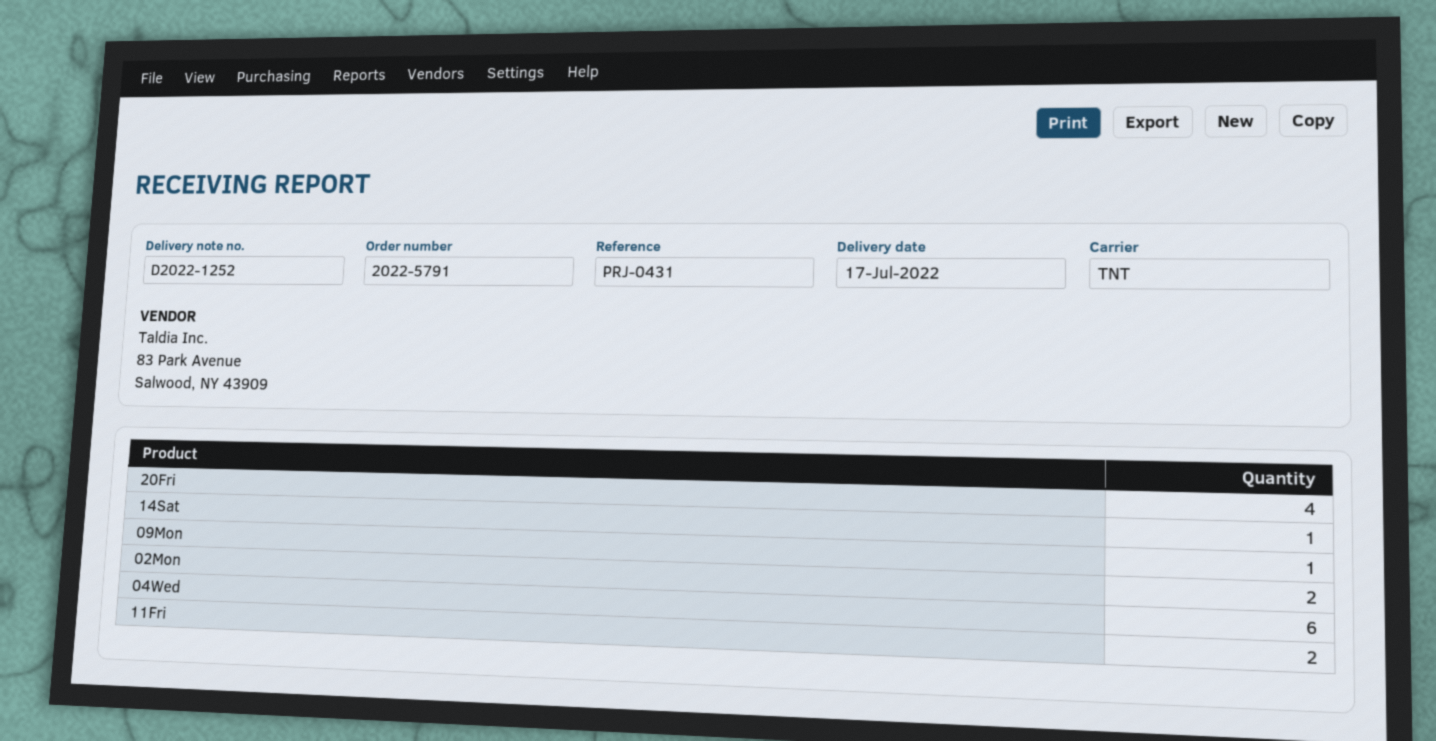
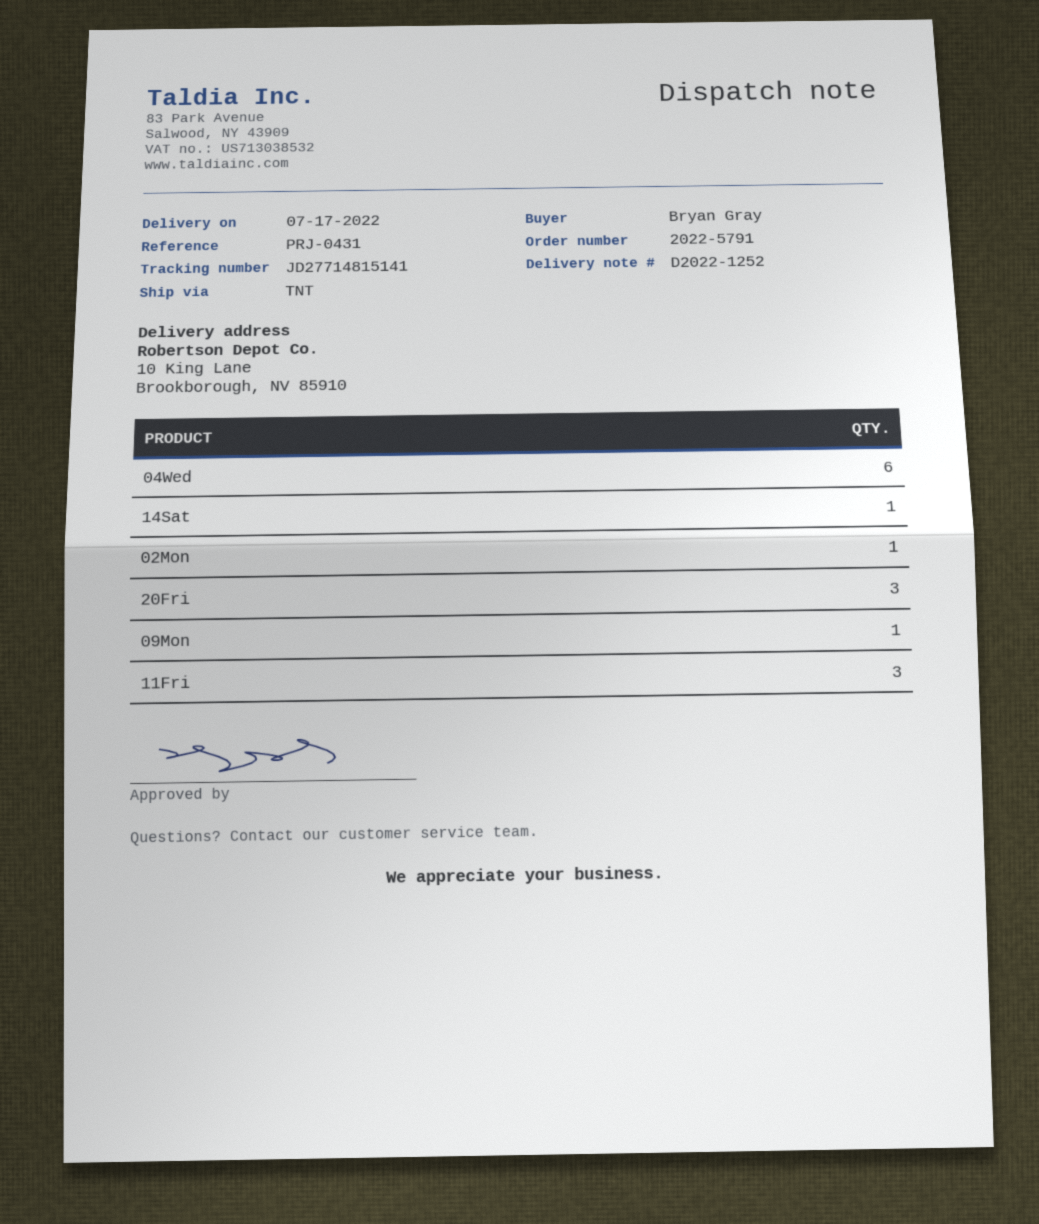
20Fri: 4 -> 3
02Mon: 2 -> 1
11Fri: 2 -> 3

